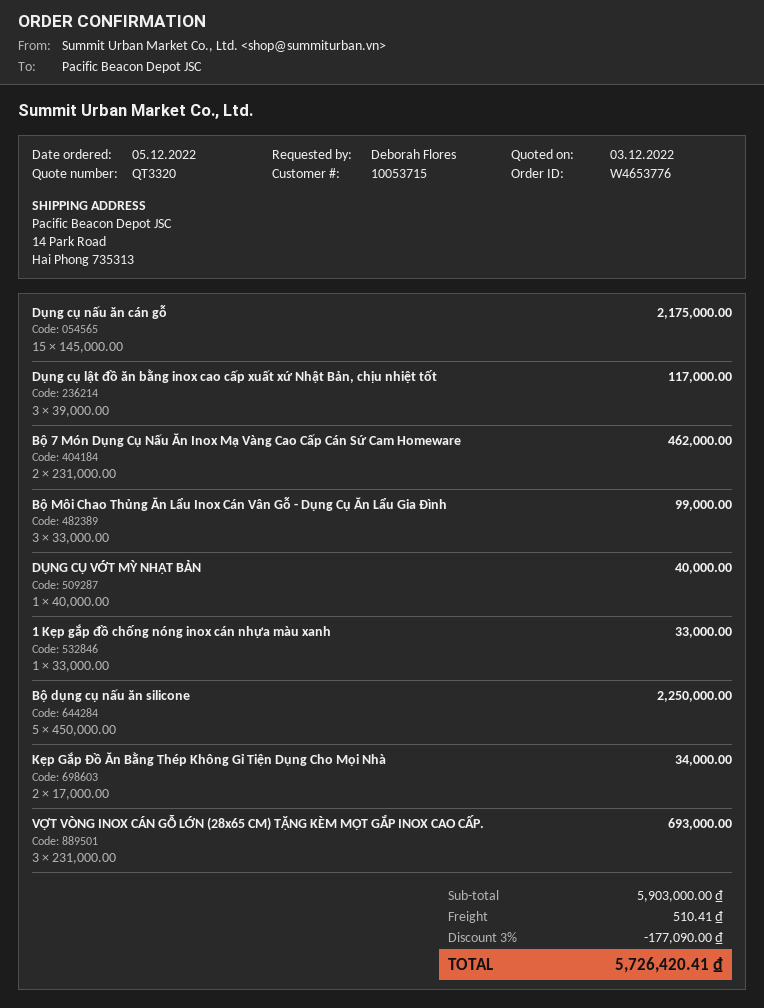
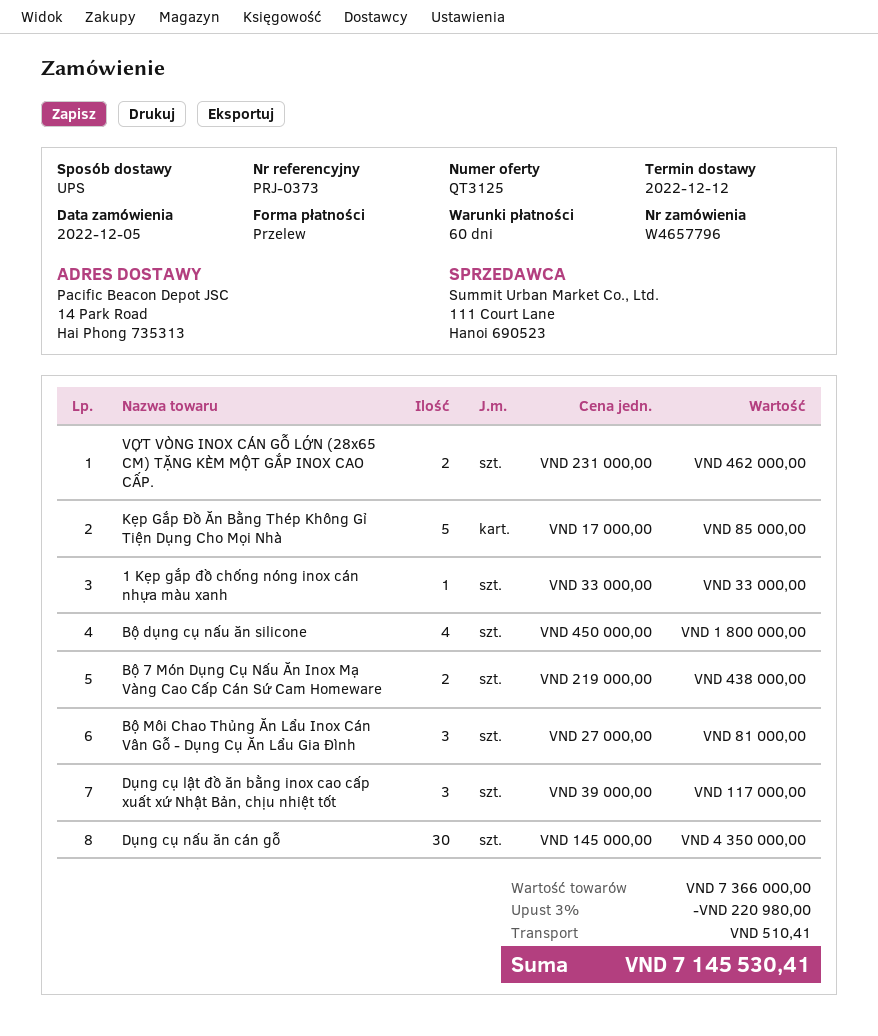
quote number: QT3320 -> QT3125
order number: W4653776 -> W4657796
Dụng cụ nấu ăn cán gỗ: 15 x 145000.00 = 2175000.00 -> 30 x 145000.00 = 4350000.00
Bộ 7 Món Dụng Cụ Nấu Ăn Inox Mạ Vàng Cao Cấp Cán Sứ Cam Homeware: 2 x 231000.00 = 462000.00 -> 2 x 219000.00 = 438000.00
Bộ Môi Chao Thủng Ăn Lẩu Inox Cán Vân Gỗ - Dụng Cụ Ăn Lẩu Gia Đình: 3 x 33000.00 = 99000.00 -> 3 x 27000.00 = 81000.00
DỤNG CỤ VỚT MỲ NHẬT BẢN: 1 x 40000.00 = 40000.00 -> none
Bộ dụng cụ nấu ăn silicone: 5 x 450000.00 = 2250000.00 -> 4 x 450000.00 = 1800000.00
Kẹp Gắp Đồ Ăn Bằng Thép Không Gỉ Tiện Dụng Cho Mọi Nhà: 2 x 17000.00 = 34000.00 -> 5 x 17000.00 = 85000.00
VỢT VÒNG INOX CÁN GỖ LỚN (28x65 CM) TẶNG KÈM MỘT GẮP INOX CAO CẤP.: 3 x 231000.00 = 693000.00 -> 2 x 231000.00 = 462000.00
subtotal: 5903000.00 -> 7366000.00
discount: 3% = 177090.00 -> 3% = 220980.00
total: 5726420.41 -> 7145530.41

